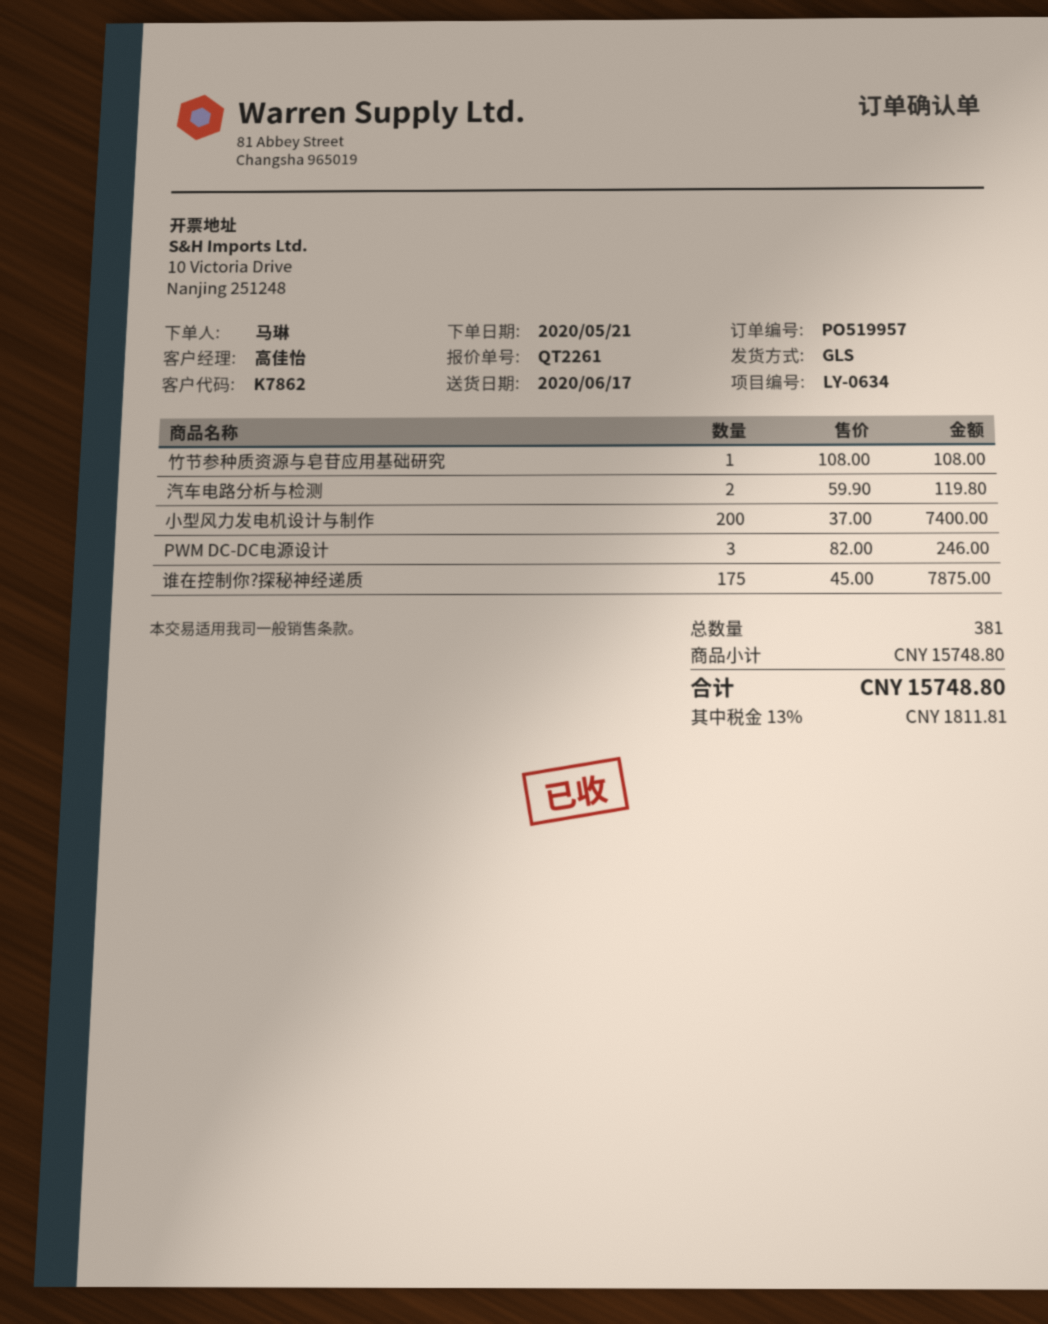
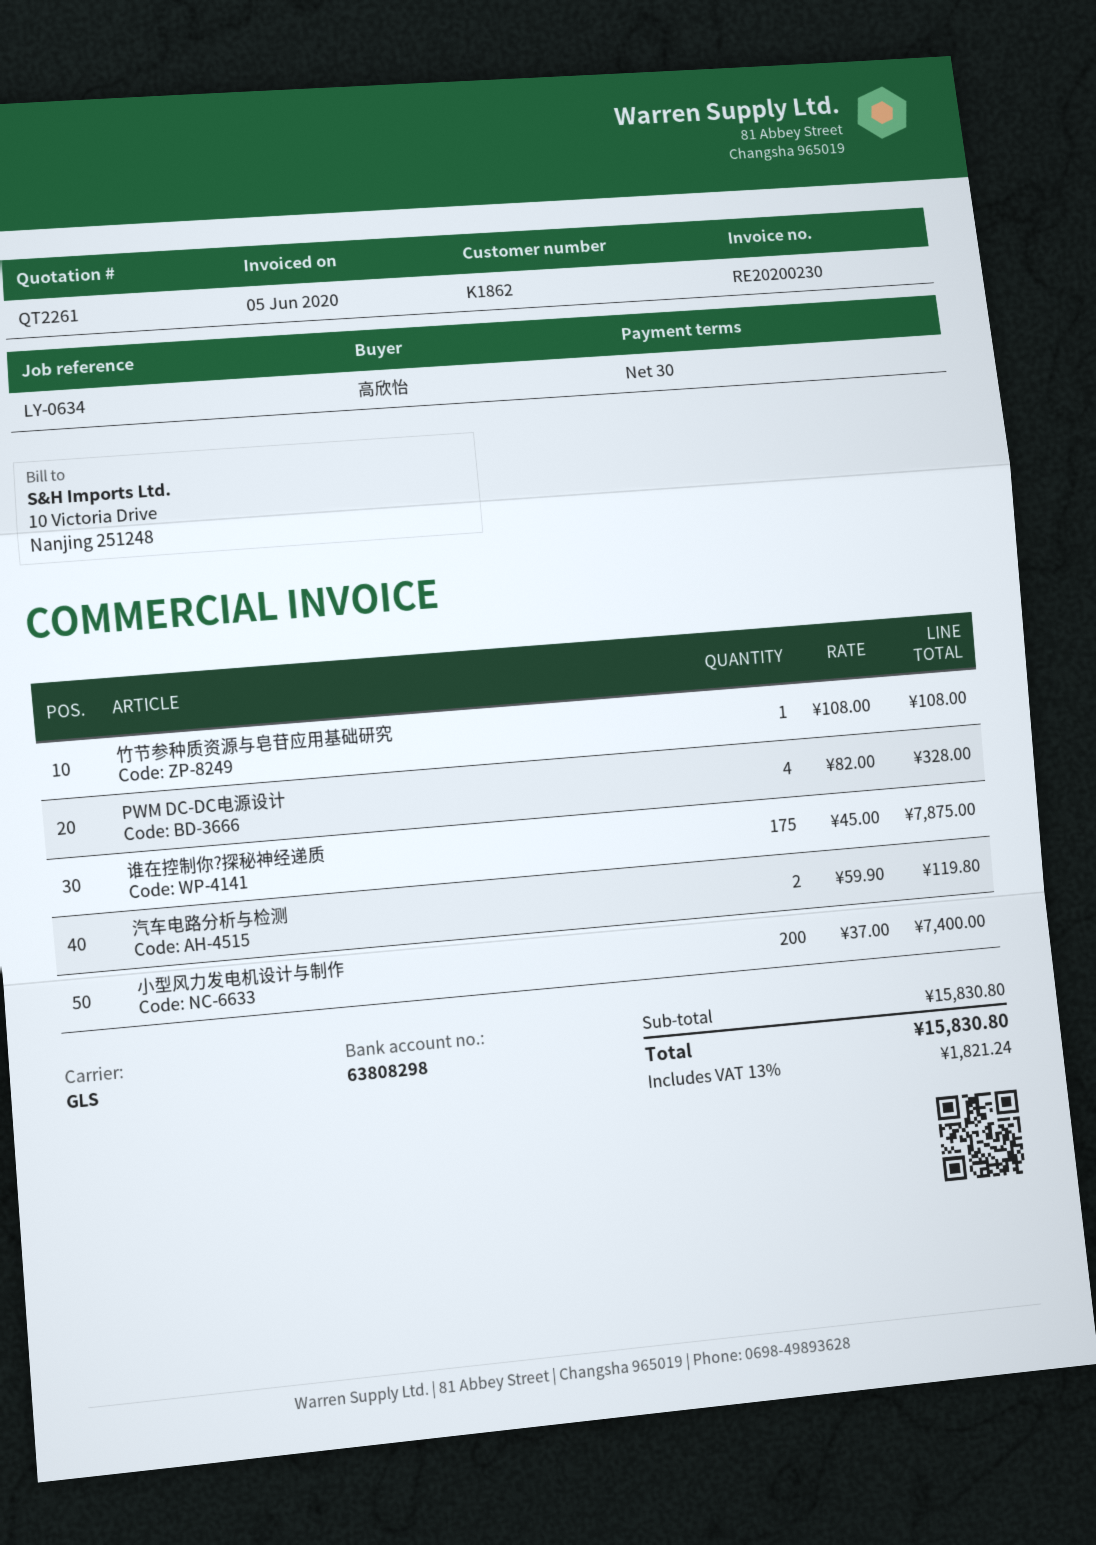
customer number: K7862 -> K1862
ordered by: 马琳 -> 高欣怡
PWM DC-DC电源设计: 3 x 82.00 = 246.00 -> 4 x 82.00 = 328.00
subtotal: 15748.80 -> 15830.80
tax: 13% = 1811.81 -> 13% = 1821.24
total: 15748.80 -> 15830.80

